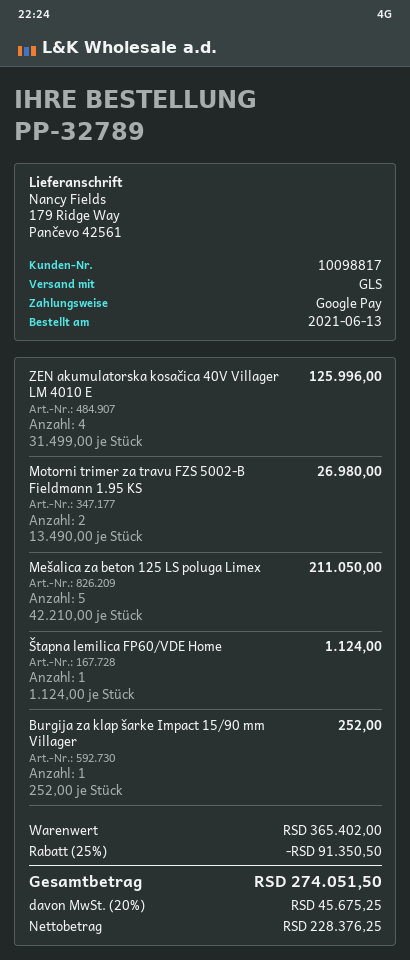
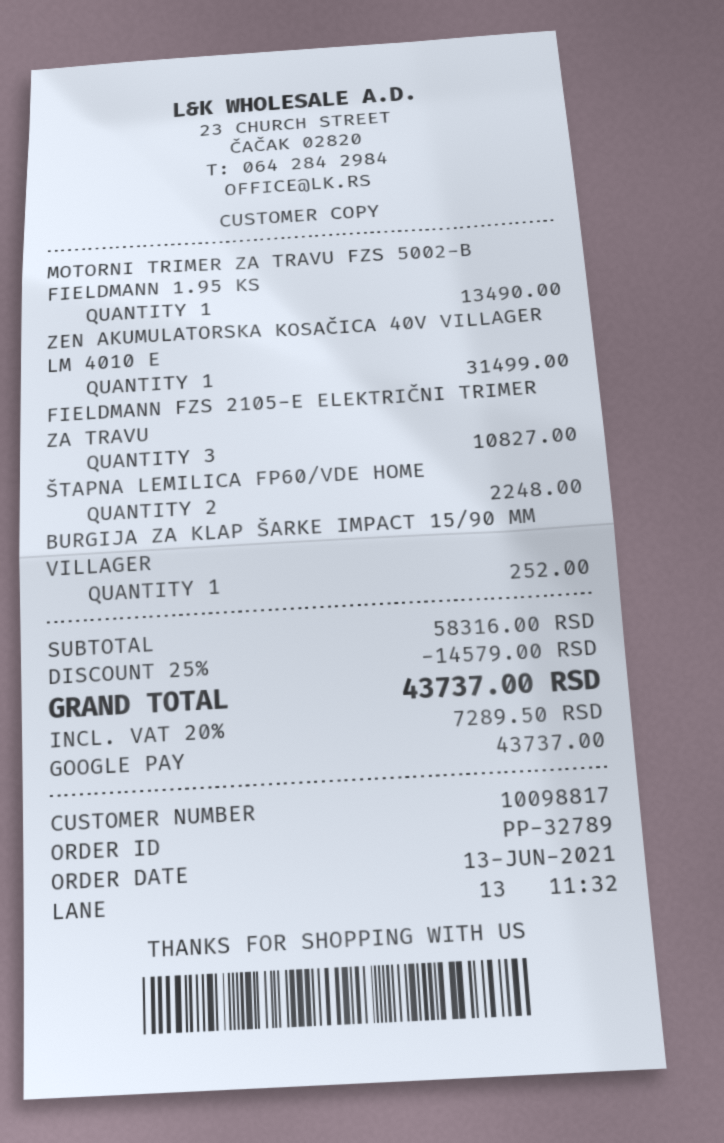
ZEN akumulatorska kosačica 40V Villager LM 4010 E: 4 for 125996.00 -> 1 for 31499.00
Motorni trimer za travu FZS 5002-B Fieldmann 1.95 KS: 2 for 26980.00 -> 1 for 13490.00
Mešalica za beton 125 LS poluga Limex: 5 for 211050.00 -> none
Štapna lemilica FP60/VDE Home: 1 for 1124.00 -> 2 for 2248.00
FIELDMANN FZS 2105-E ELEKTRIČNI TRIMER ZA TRAVU: none -> 3 for 10827.00
subtotal: 365402.00 -> 58316.00
discount: 25% = 91350.50 -> 25% = 14579.00
tax: 20% = 45675.25 -> 20% = 7289.50
total: 274051.50 -> 43737.00

